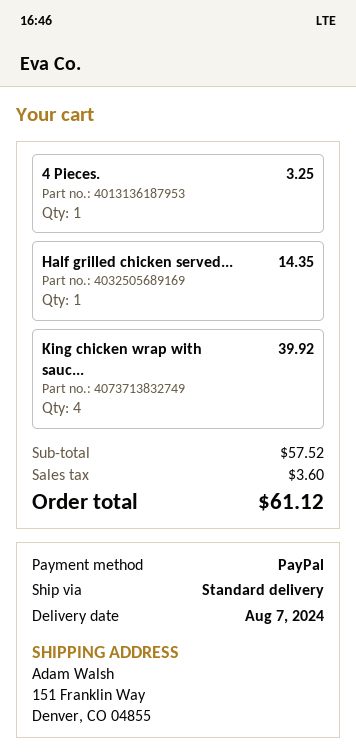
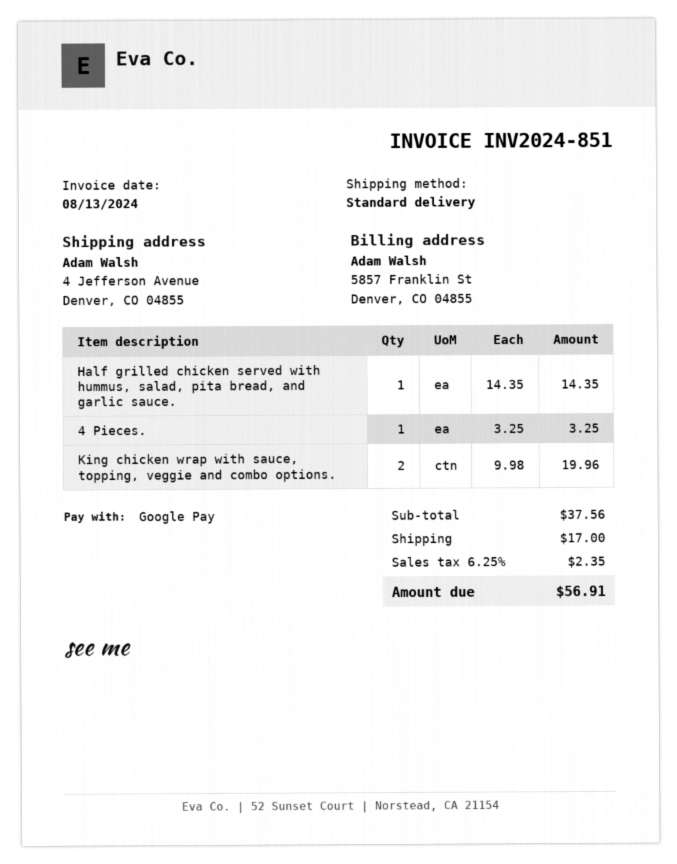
payment method: PayPal -> Google Pay
ship to: 151 Franklin Way, Denver, CO 04855 -> 4 Jefferson Avenue, Denver, CO 04855
King chicken wrap with sauc...: 4 for 39.92 -> 2 for 19.96
subtotal: 57.52 -> 37.56
shipping: none -> 17.00
tax: 3.60 -> 2.35
total: 61.12 -> 56.91

